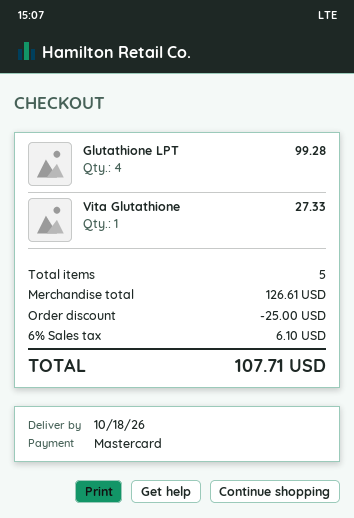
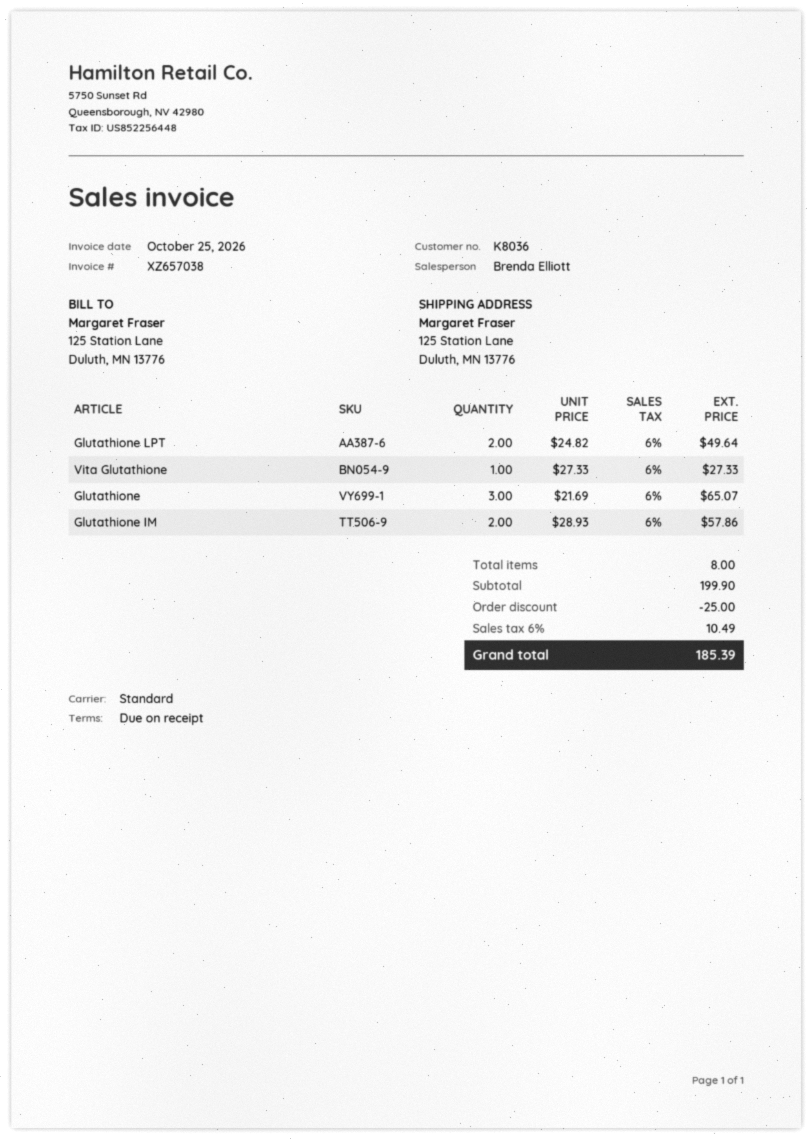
Glutathione LPT: 4 for 99.28 -> 2 for 49.64
Glutathione: none -> 3 for 65.07
Glutathione IM: none -> 2 for 57.86
total quantity: 5 -> 8
subtotal: 126.61 -> 199.90
tax: 6% = 6.10 -> 6% = 10.49
total: 107.71 -> 185.39

